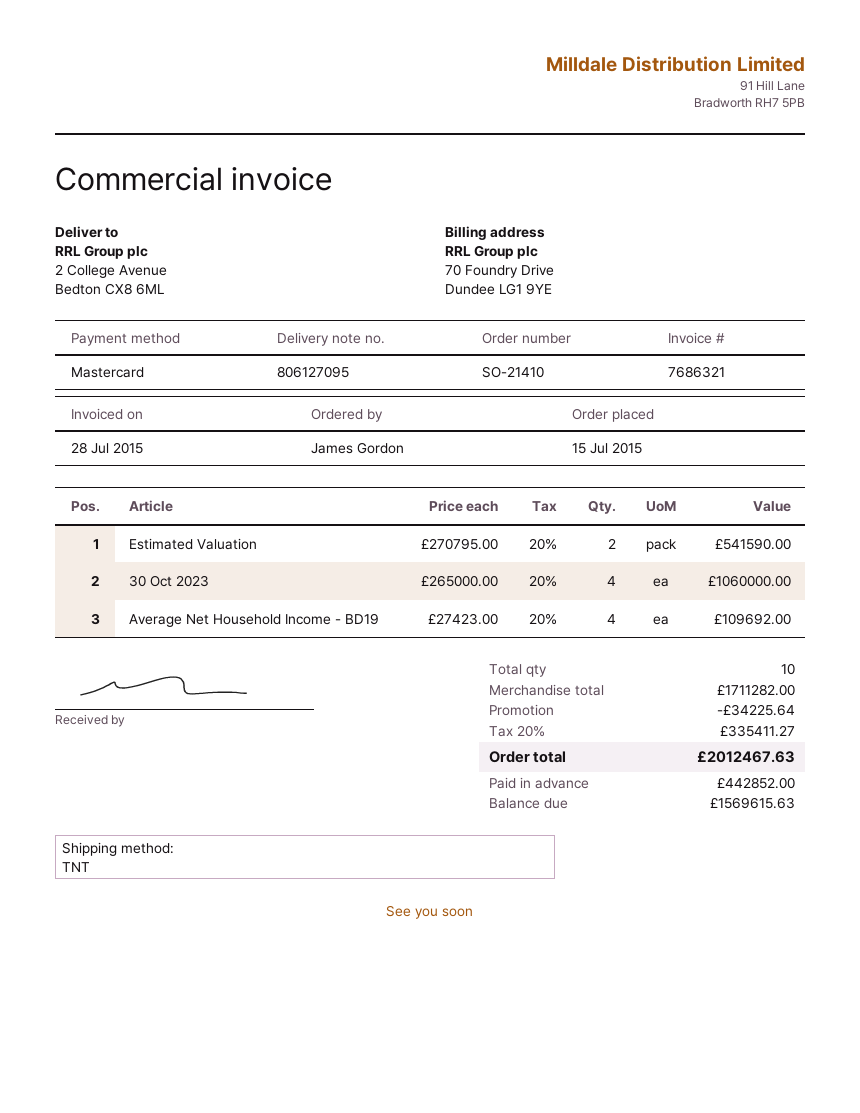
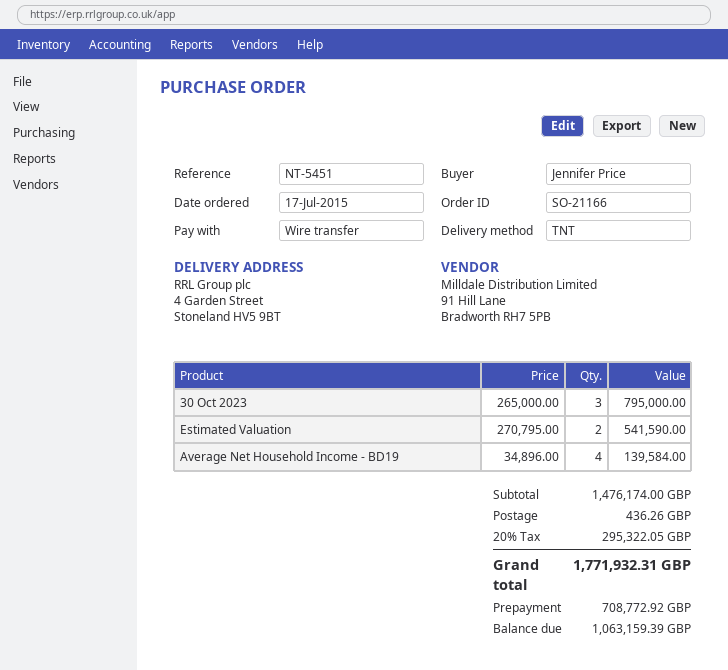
order number: SO-21410 -> SO-21166
order date: 2015-07-15 -> 2015-07-17
ordered by: James Gordon -> Jennifer Price
payment method: Mastercard -> bank transfer
ship to: 2 College Avenue, Bedton CX8 6ML -> 4 Garden Street, Stoneland HV5 9BT
30 Oct 2023: 4 x 265000.00 = 1060000.00 -> 3 x 265000.00 = 795000.00
Average Net Household Income - BD19: 4 x 27423.00 = 109692.00 -> 4 x 34896.00 = 139584.00
subtotal: 1711282.00 -> 1476174.00
discount: 34225.64 -> none
shipping: none -> 436.26
tax: 20% = 335411.27 -> 20% = 295322.05
total: 2012467.63 -> 1771932.31
deposit: 442852.00 -> 708772.92
balance: 1569615.63 -> 1063159.39

